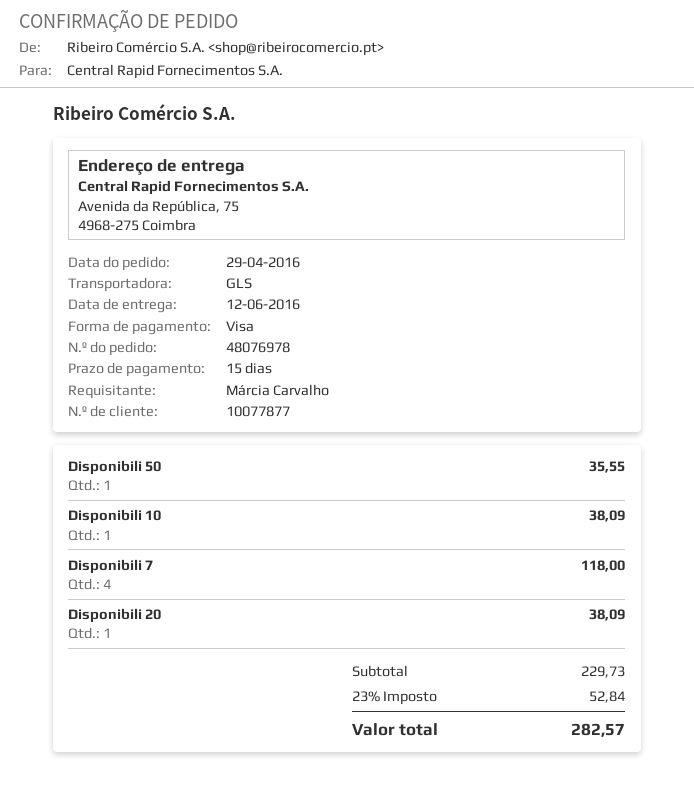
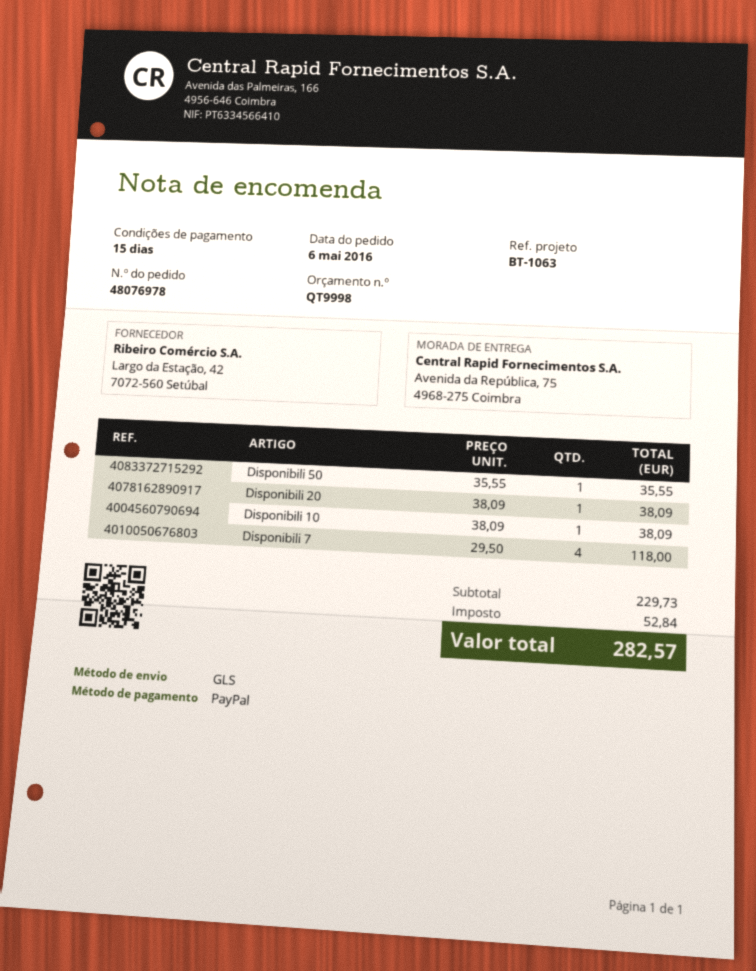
order date: 2016-04-29 -> 2016-05-06
payment method: Visa -> PayPal

